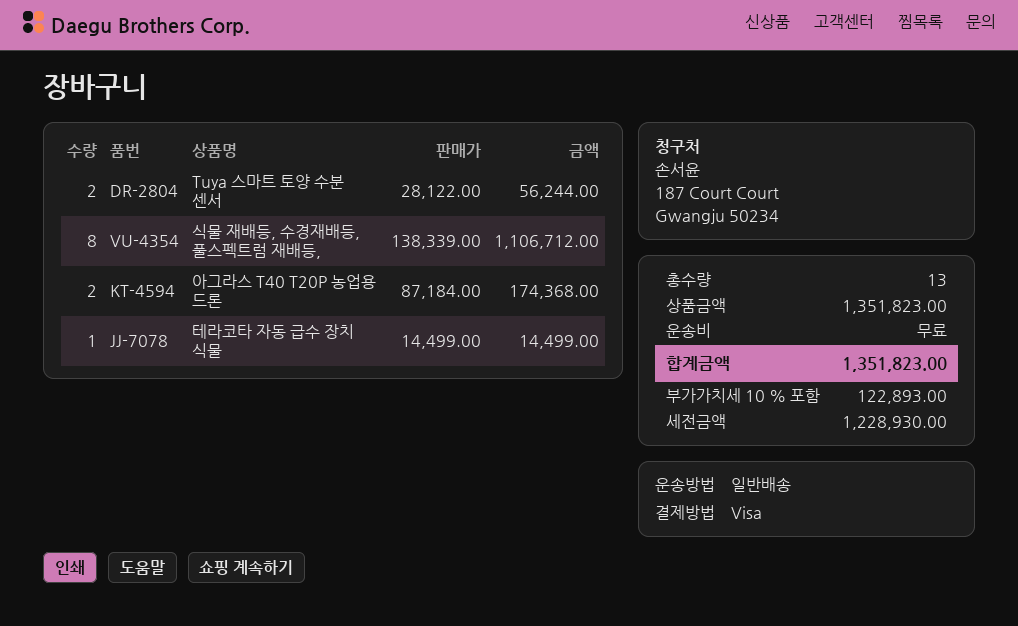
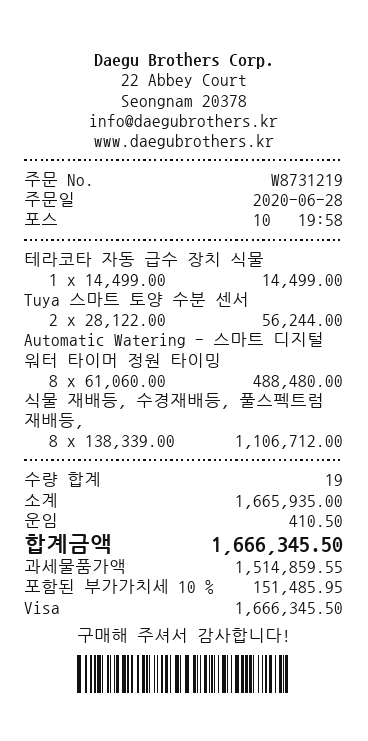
아그라스 T40 T20P 농업용 드론: 2 x 87184.00 = 174368.00 -> none
Automatic Watering - 스마트 디지털 워터 타이머 정원 타이밍: none -> 8 x 61060.00 = 488480.00
total quantity: 13 -> 19
subtotal: 1351823.00 -> 1665935.00
shipping: 0.00 -> 410.50
net: 1228930.00 -> 1514859.55
tax: 10% = 122893.00 -> 10% = 151485.95
total: 1351823.00 -> 1666345.50

